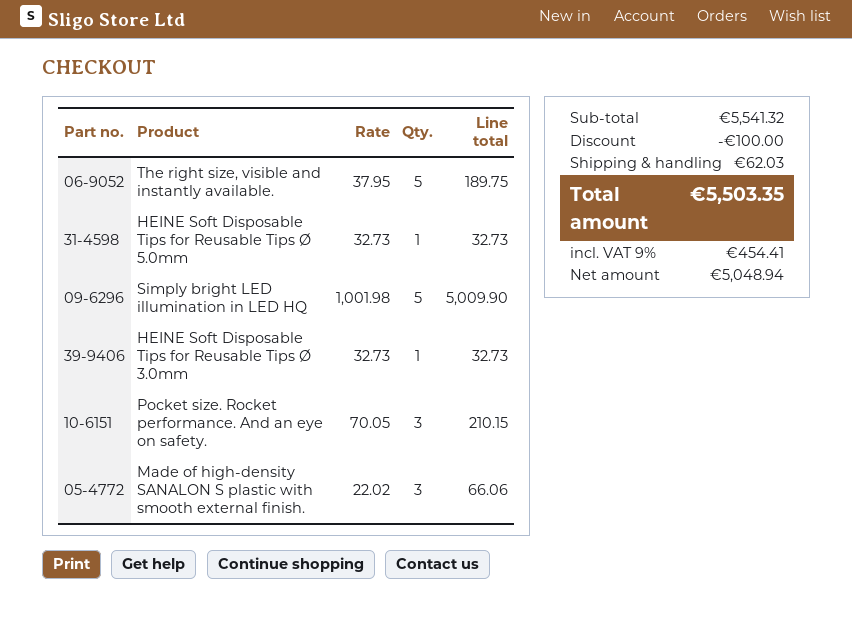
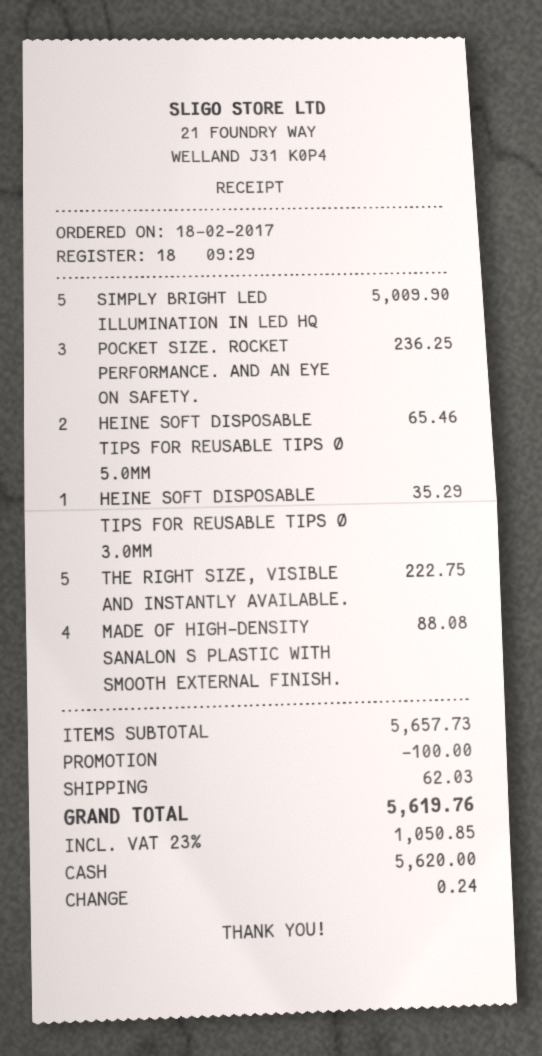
The right size, visible and instantly available.: 5 for 189.75 -> 5 for 222.75
HEINE Soft Disposable Tips for Reusable Tips Ø 5.0mm: 1 for 32.73 -> 2 for 65.46
HEINE Soft Disposable Tips for Reusable Tips Ø 3.0mm: 1 for 32.73 -> 1 for 35.29
Pocket size. Rocket performance. And an eye on safety.: 3 for 210.15 -> 3 for 236.25
Made of high-density SANALON S plastic with smooth external finish.: 3 for 66.06 -> 4 for 88.08
subtotal: 5541.32 -> 5657.73
tax: 9% = 454.41 -> 23% = 1050.85
total: 5503.35 -> 5619.76

